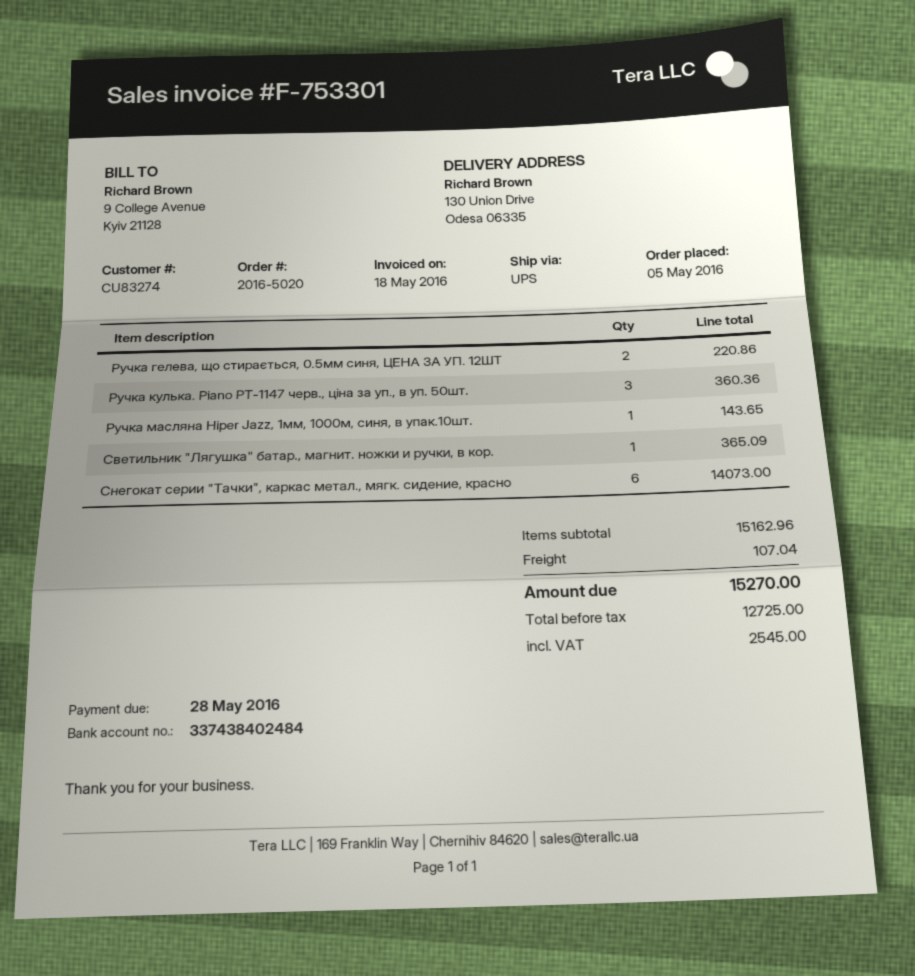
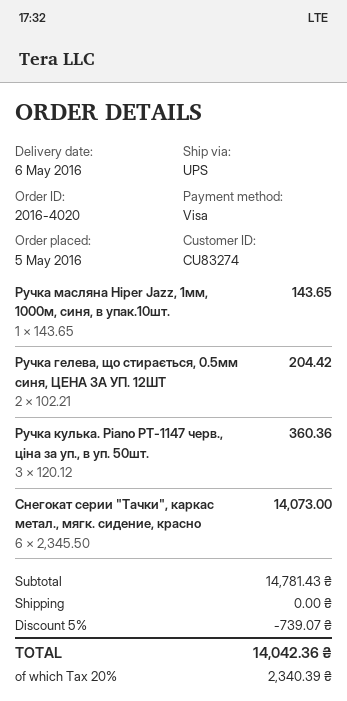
order number: 2016-5020 -> 2016-4020
Ручка гелева, що стирається, 0.5мм синя, ЦЕНА ЗА УП. 12ШТ: 2 for 220.86 -> 2 for 204.42
Светильник "Лягушка" батар., магнит. ножки и ручки, в кор.: 1 for 365.09 -> none
subtotal: 15162.96 -> 14781.43
discount: none -> 5% = 739.07
shipping: 107.04 -> 0.00
tax: 2545.00 -> 2340.39
total: 15270.00 -> 14042.36

